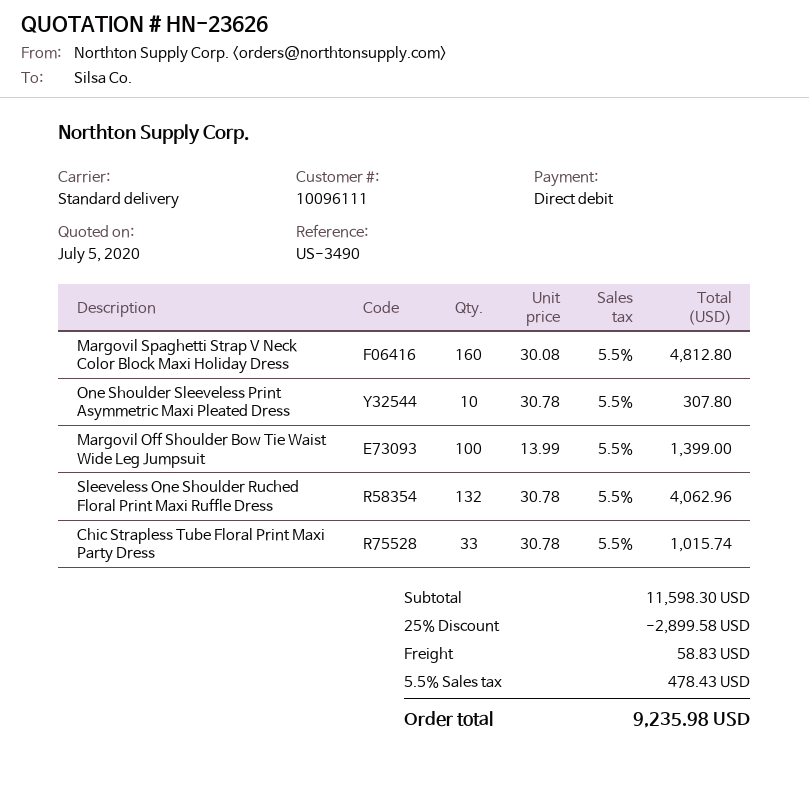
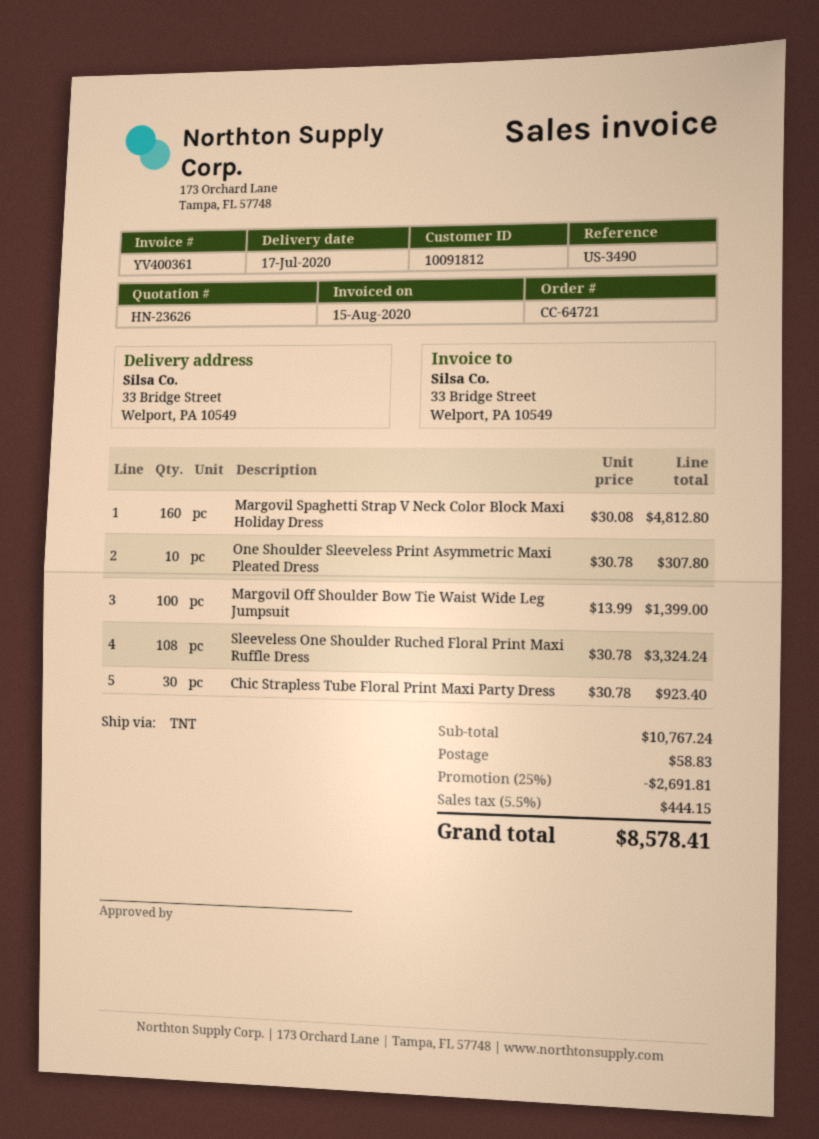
customer number: 10096111 -> 10091812
shipping method: standard -> TNT
Sleeveless One Shoulder Ruched Floral Print Maxi Ruffle Dress: 132 x 30.78 = 4062.96 -> 108 x 30.78 = 3324.24
Chic Strapless Tube Floral Print Maxi Party Dress: 33 x 30.78 = 1015.74 -> 30 x 30.78 = 923.40
subtotal: 11598.30 -> 10767.24
discount: 25% = 2899.58 -> 25% = 2691.81
tax: 5.5% = 478.43 -> 5.5% = 444.15
total: 9235.98 -> 8578.41

